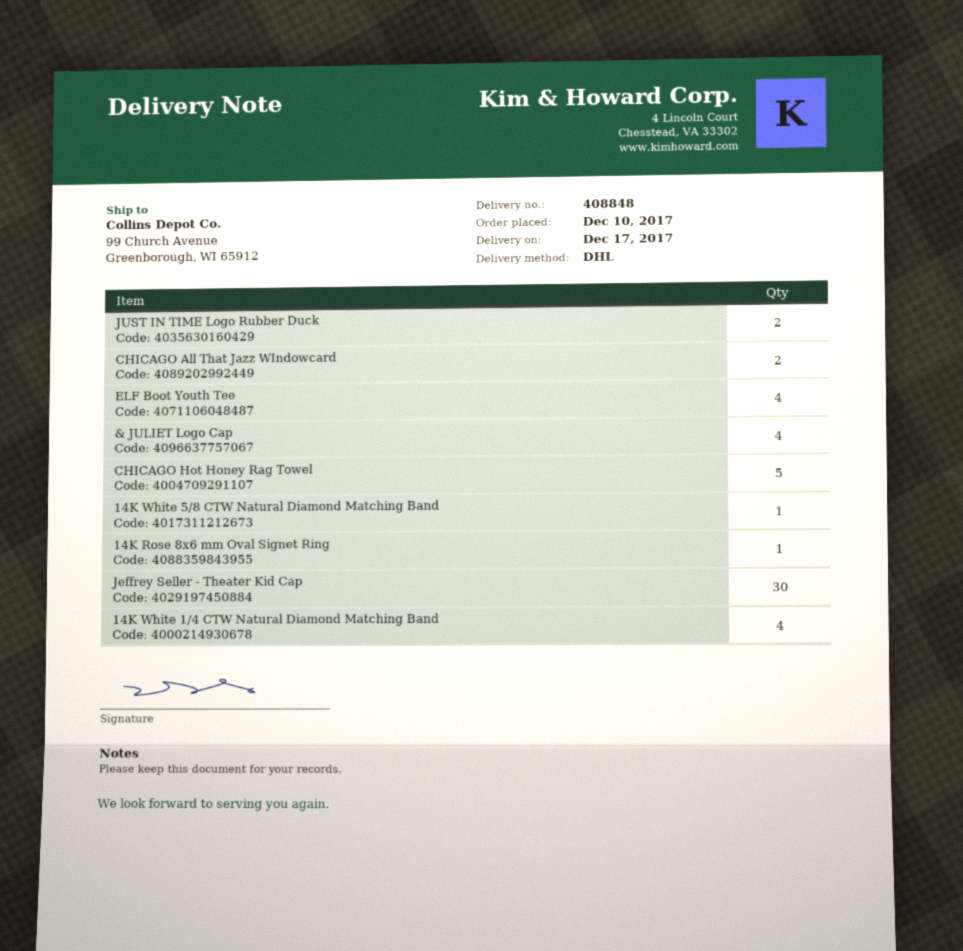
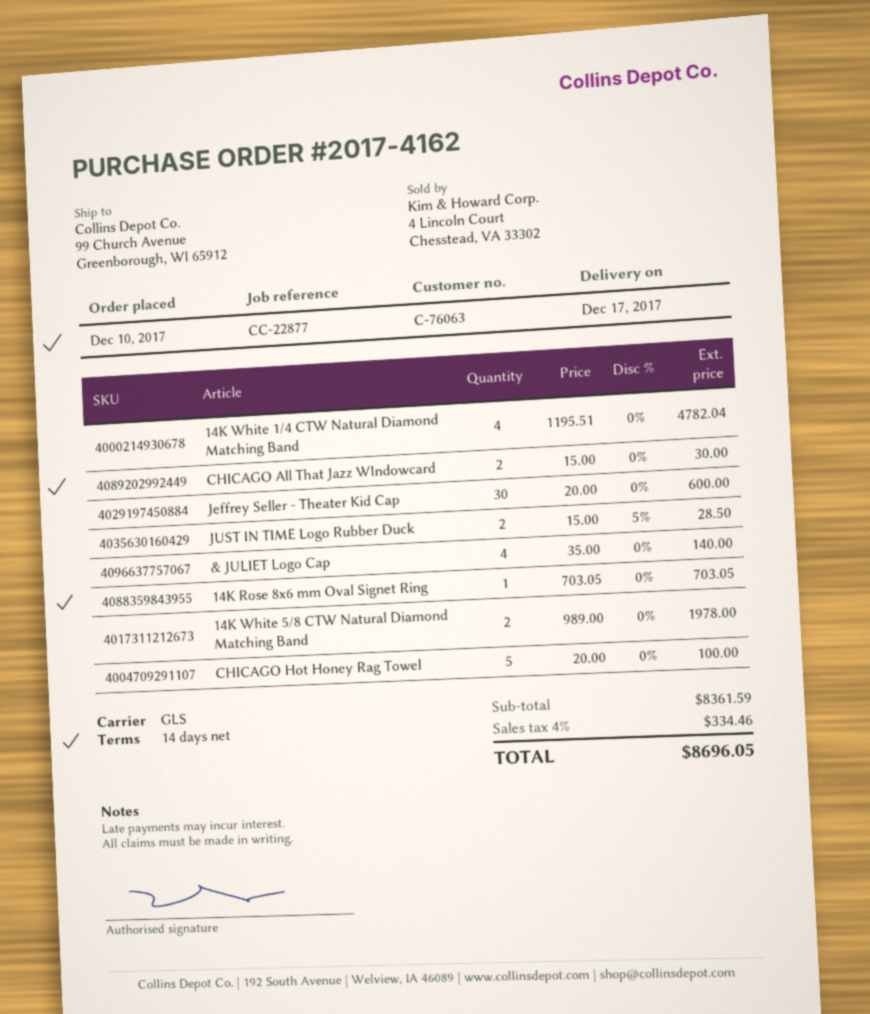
shipping method: DHL -> GLS
ELF Boot Youth Tee: 4 -> none
14K White 5/8 CTW Natural Diamond Matching Band: 1 -> 2

